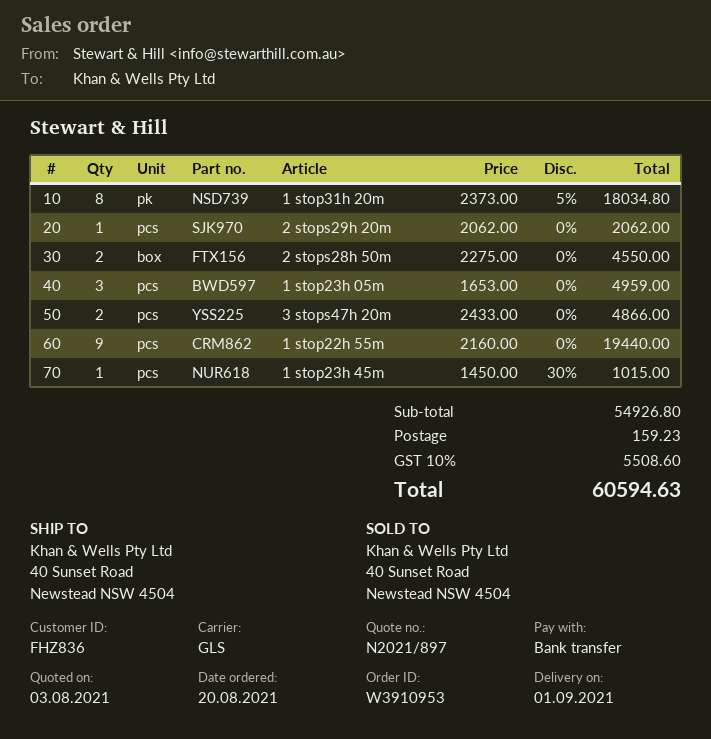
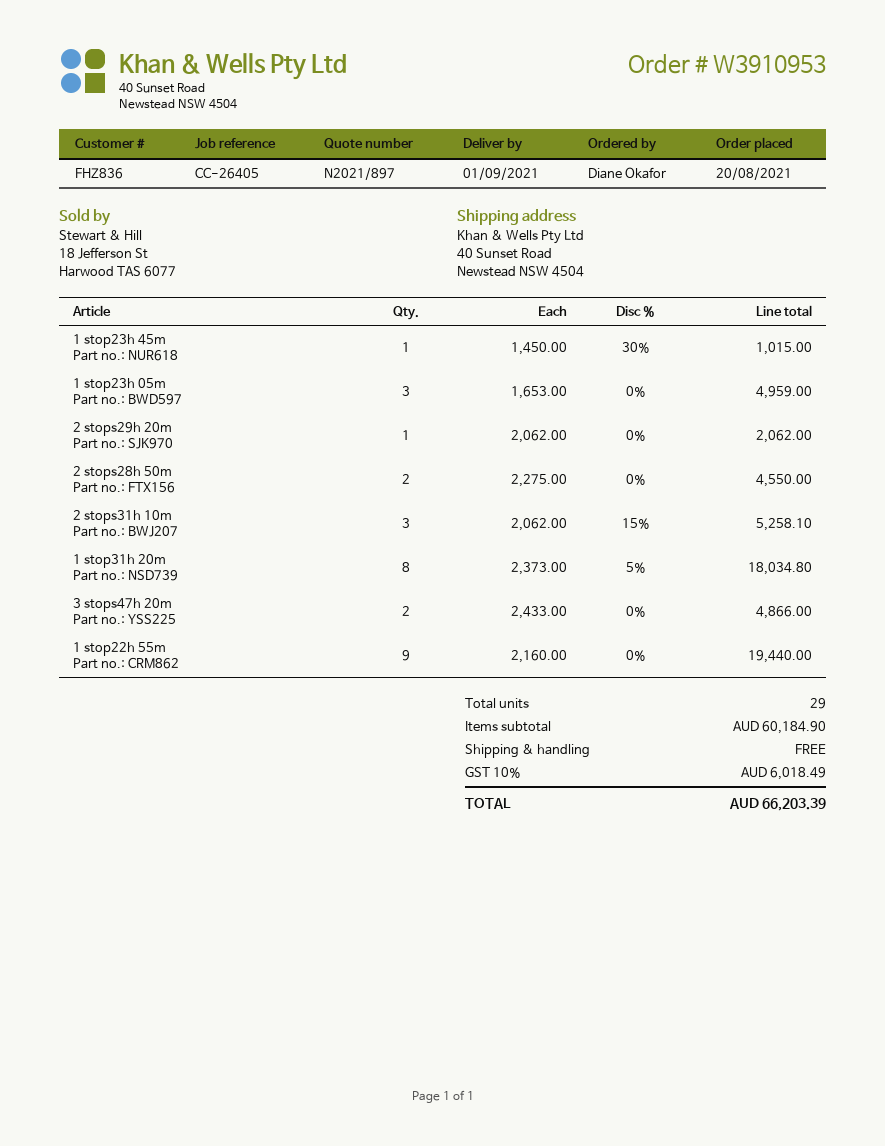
2 stops31h 10m: none -> 3 x 2062.00 - 15% = 5258.10
subtotal: 54926.80 -> 60184.90
shipping: 159.23 -> 0.00
tax: 10% = 5508.60 -> 10% = 6018.49
total: 60594.63 -> 66203.39

